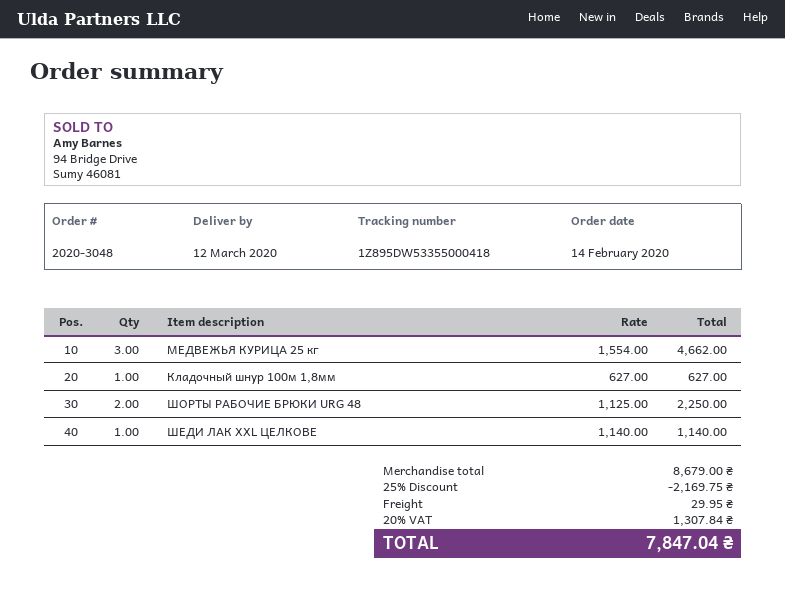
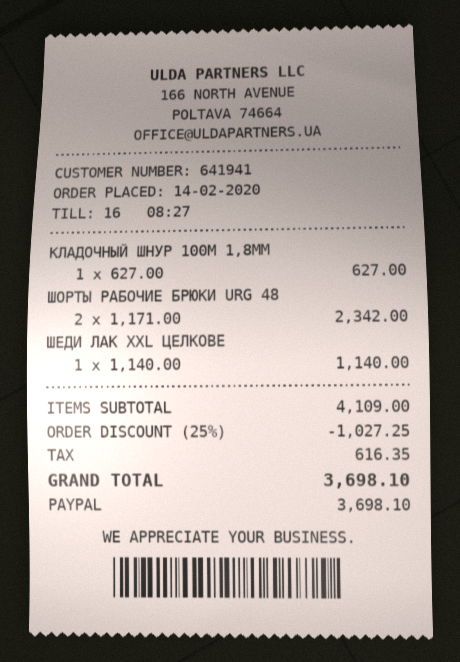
МЕДВЕЖЬЯ КУРИЦА 25 кг: 3 x 1554.00 = 4662.00 -> none
ШОРТЫ РАБОЧИЕ БРЮКИ URG 48: 2 x 1125.00 = 2250.00 -> 2 x 1171.00 = 2342.00
subtotal: 8679.00 -> 4109.00
discount: 25% = 2169.75 -> 25% = 1027.25
shipping: 29.95 -> none
tax: 1307.84 -> 616.35
total: 7847.04 -> 3698.10

